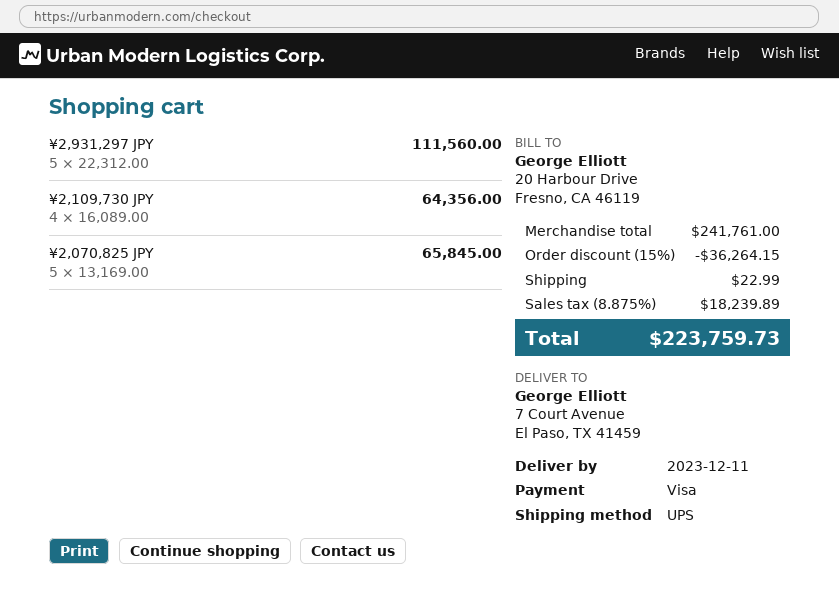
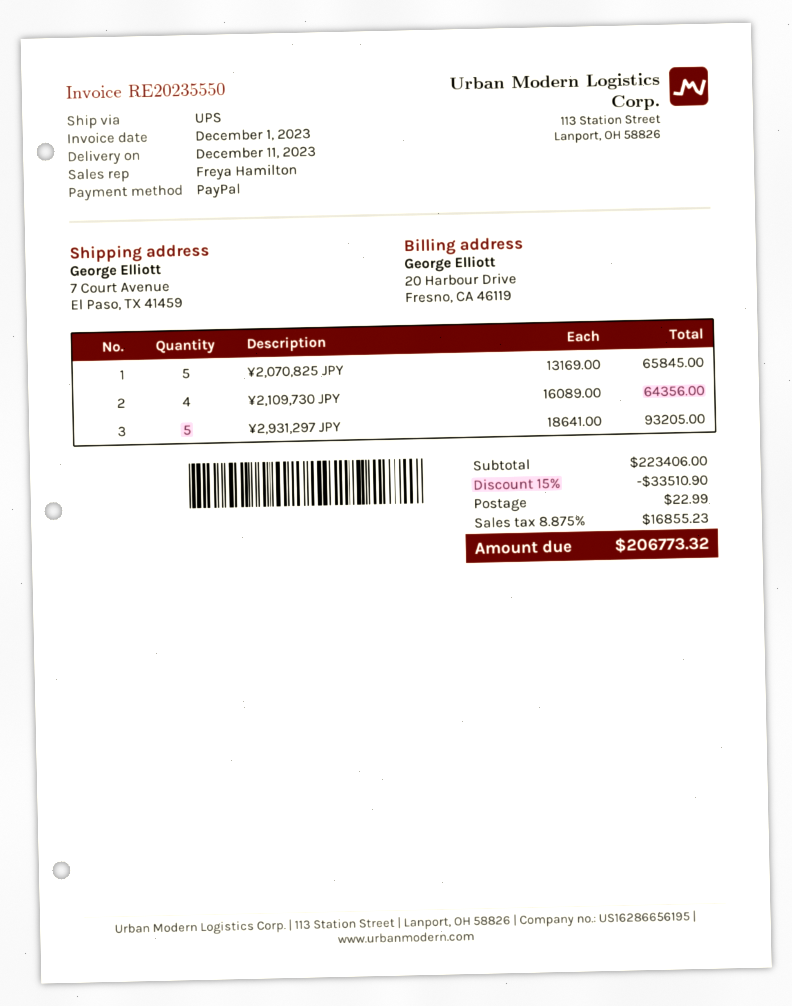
payment method: Visa -> PayPal
¥2,931,297 JPY: 5 x 22312.00 = 111560.00 -> 5 x 18641.00 = 93205.00
subtotal: 241761.00 -> 223406.00
discount: 15% = 36264.15 -> 15% = 33510.90
tax: 8.875% = 18239.89 -> 8.875% = 16855.23
total: 223759.73 -> 206773.32

